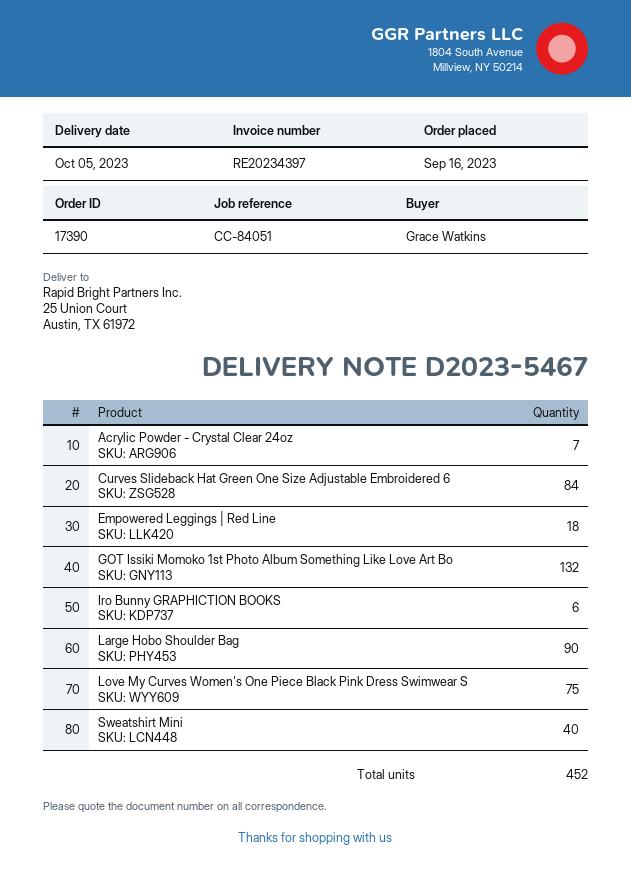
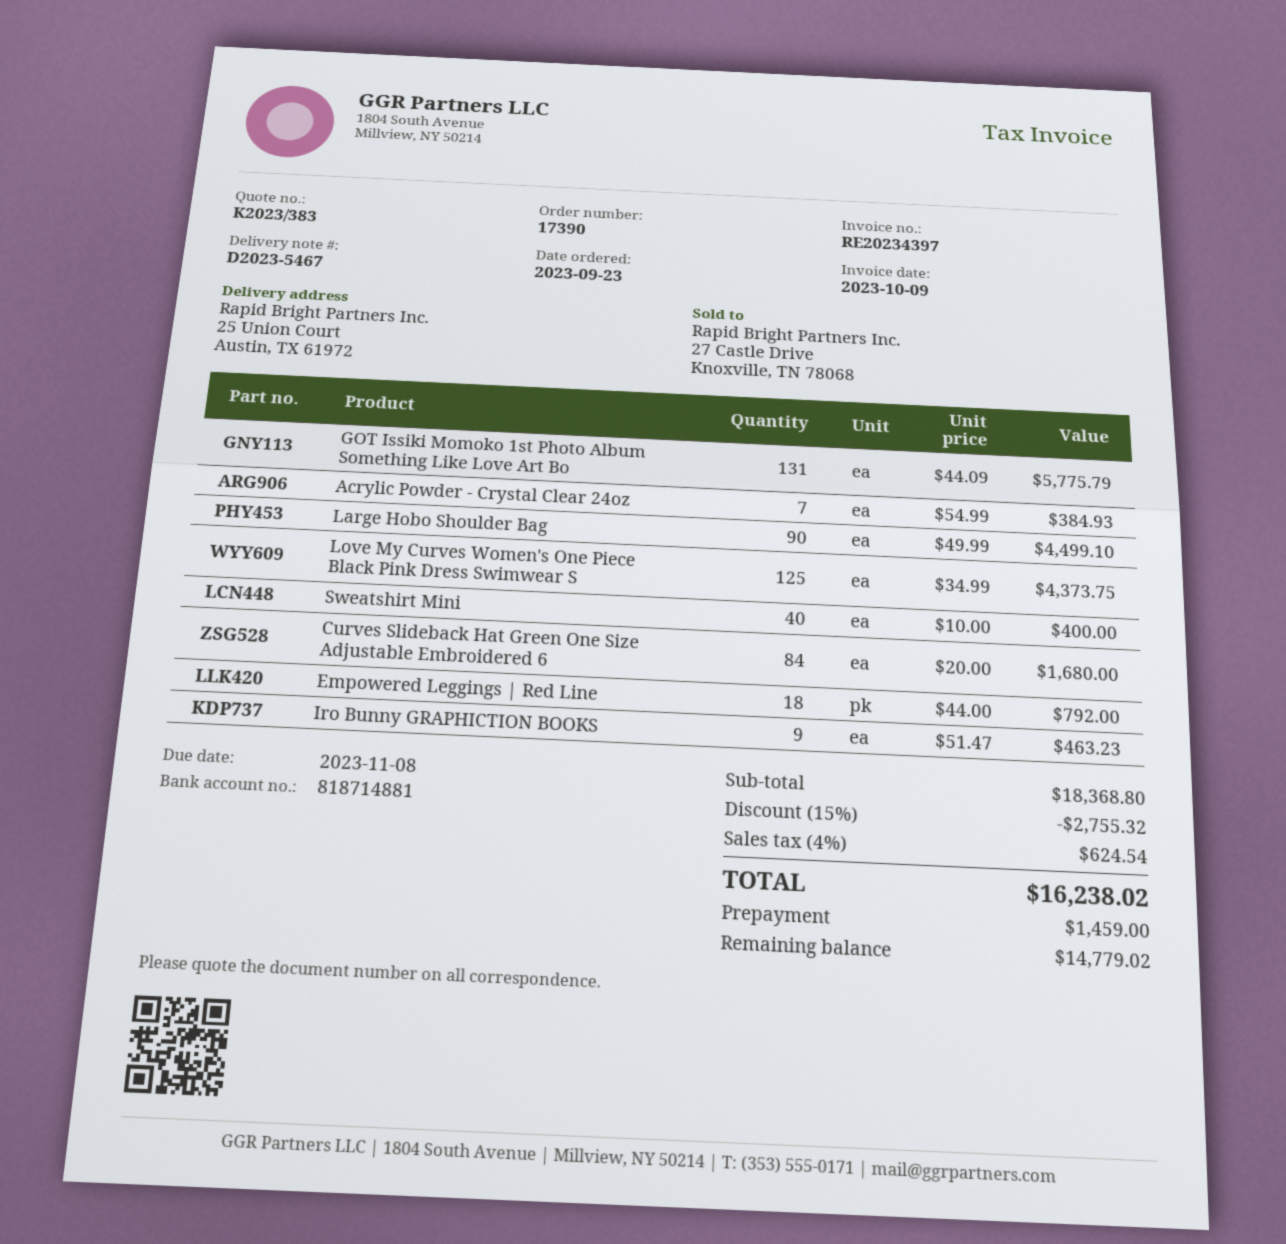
order date: 2023-09-16 -> 2023-09-23
GOT Issiki Momoko 1st Photo Album Something Like Love Art Bo: 132 -> 131
Iro Bunny GRAPHICTION BOOKS: 6 -> 9
Love My Curves Women's One Piece Black Pink Dress Swimwear S: 75 -> 125

